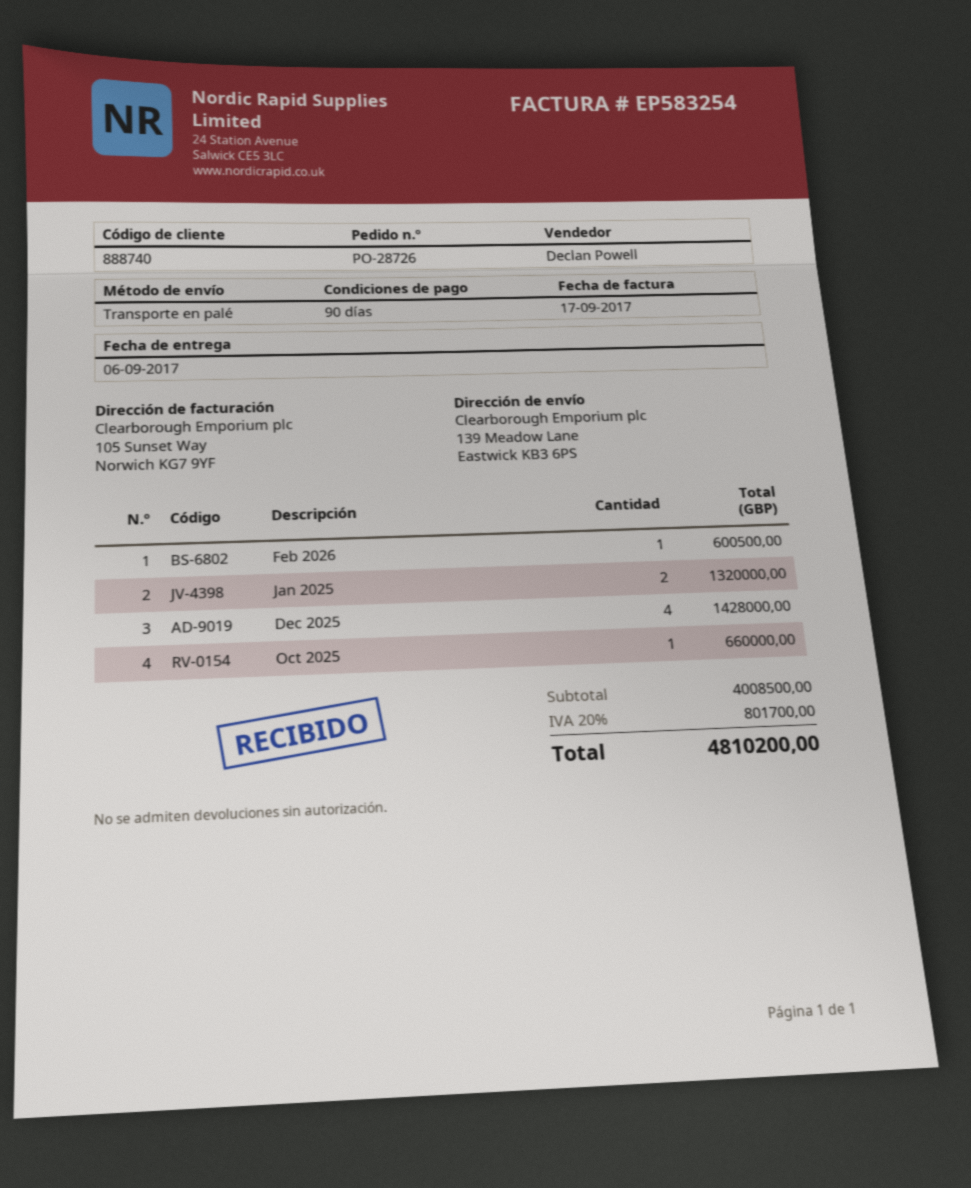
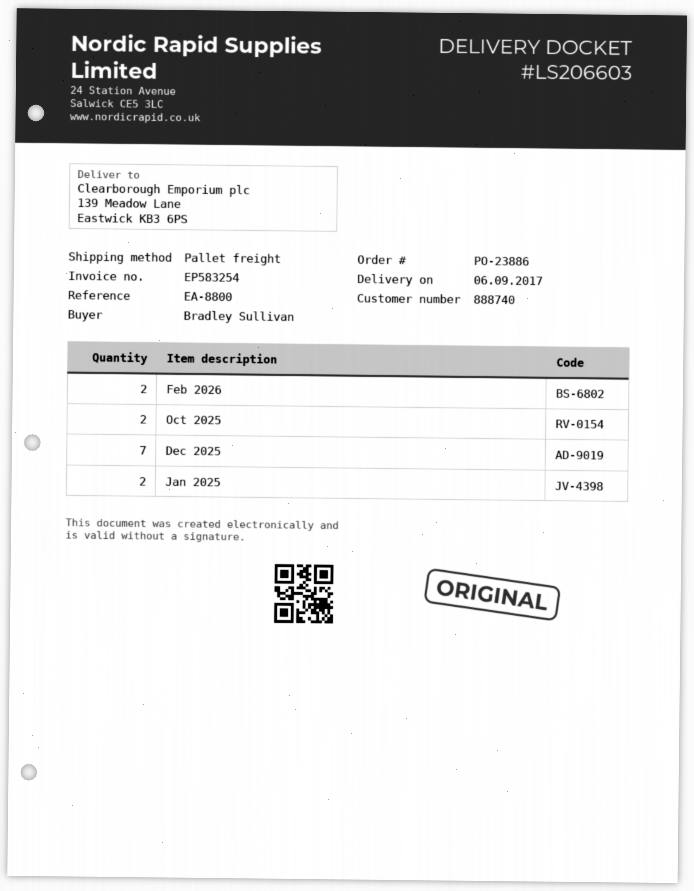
order number: PO-28726 -> PO-23886
Feb 2026: 1 -> 2
Dec 2025: 4 -> 7
Oct 2025: 1 -> 2

